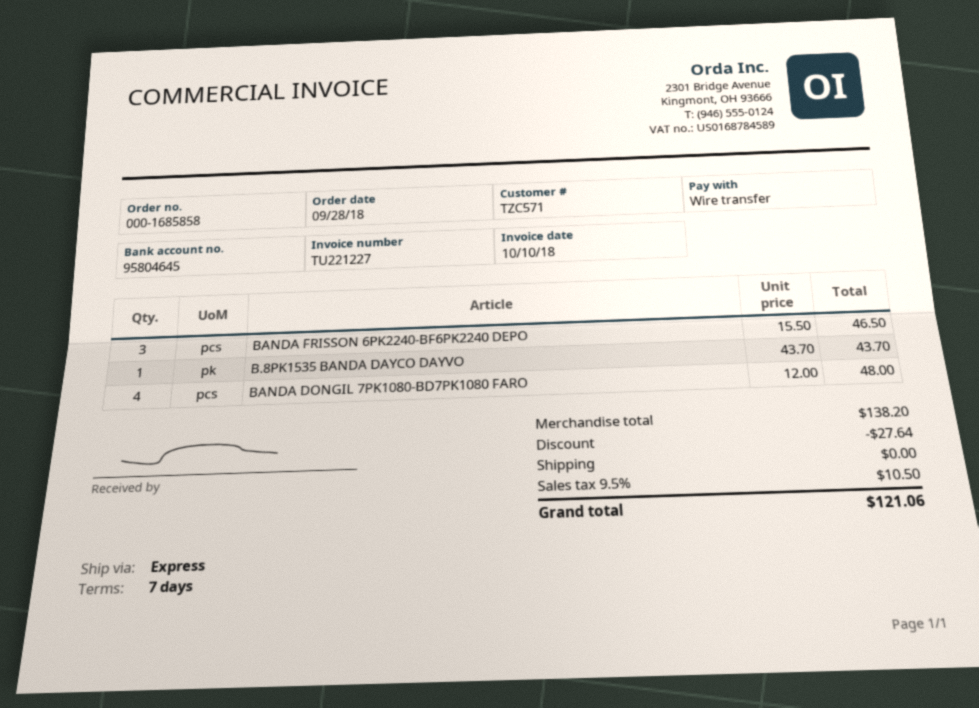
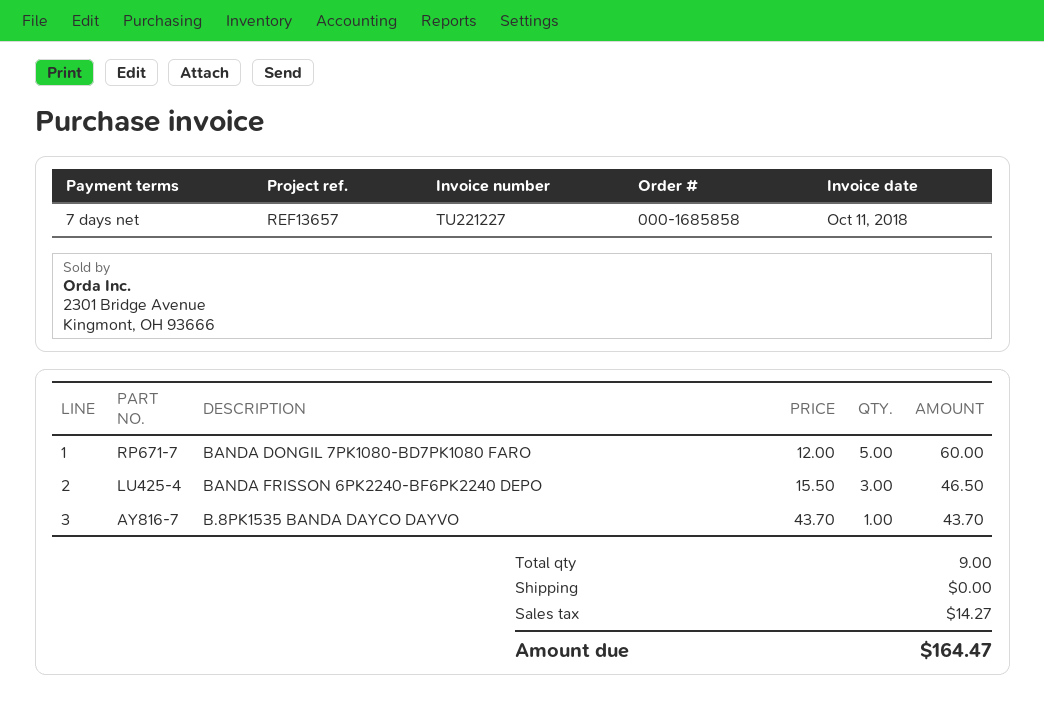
invoice date: 2018-10-10 -> 2018-10-11
BANDA DONGIL 7PK1080-BD7PK1080 FARO: 4 x 12.00 = 48.00 -> 5 x 12.00 = 60.00
discount: 27.64 -> none
tax: 10.50 -> 14.27
total: 121.06 -> 164.47

